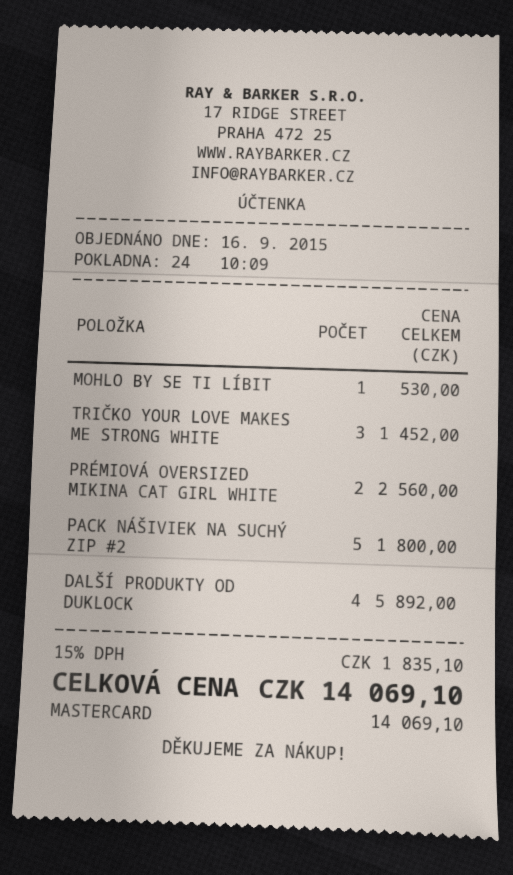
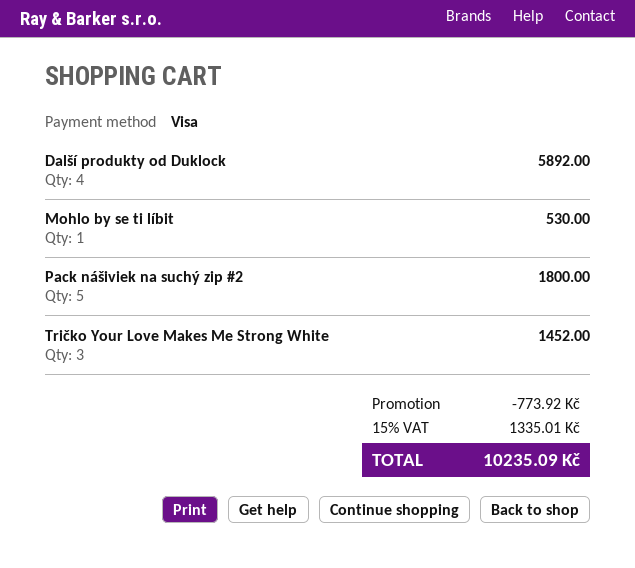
payment method: Mastercard -> Visa
PRÉMIOVÁ OVERSIZED MIKINA CAT GIRL WHITE: 2 for 2560.00 -> none
discount: none -> 773.92
tax: 15% = 1835.10 -> 15% = 1335.01
total: 14069.10 -> 10235.09

